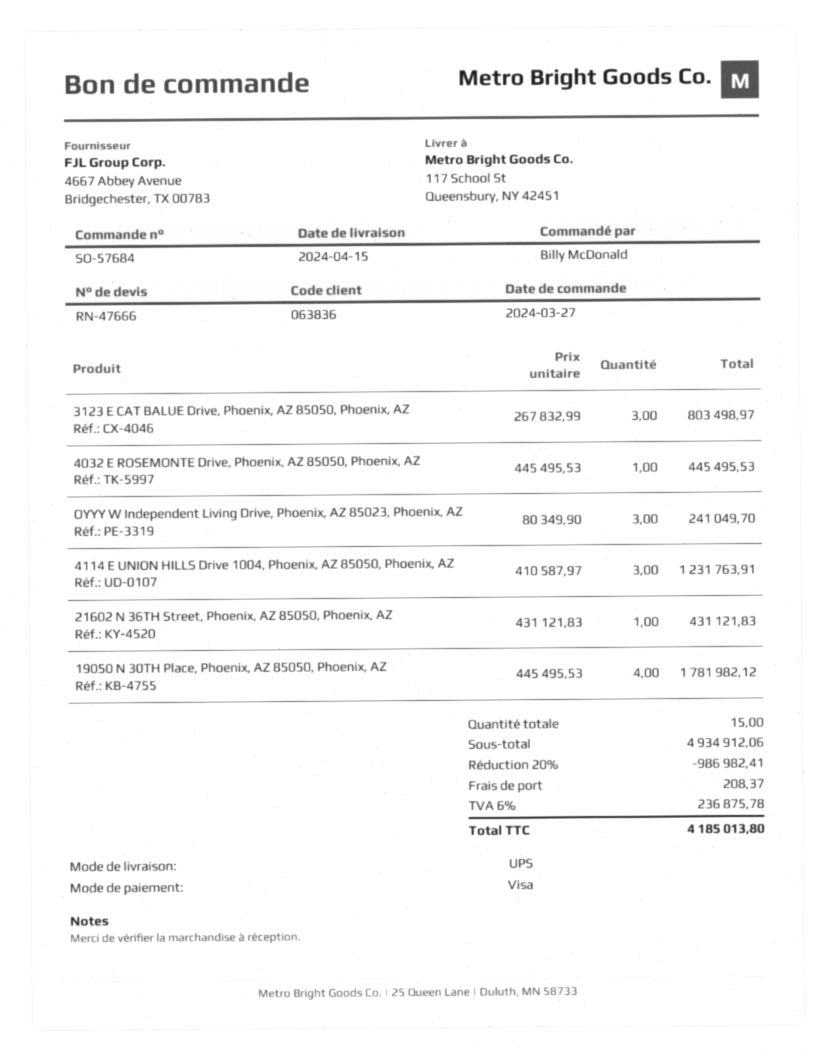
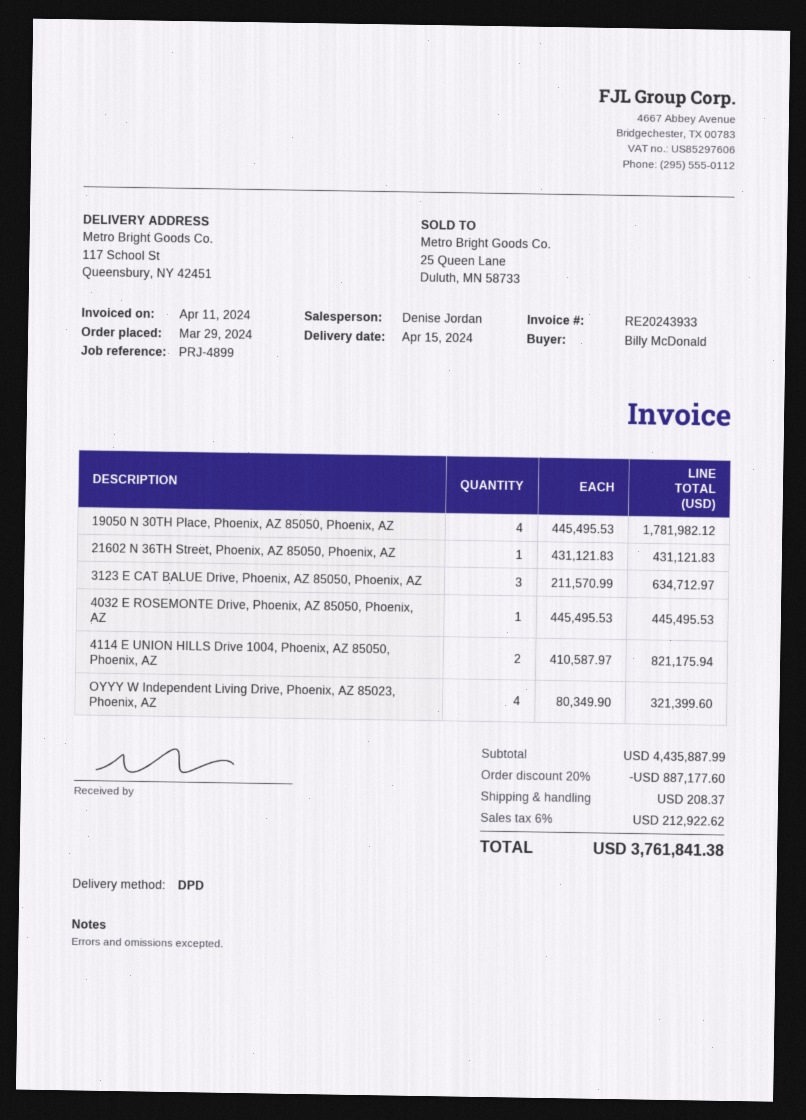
order date: 2024-03-27 -> 2024-03-29
shipping method: UPS -> DPD
3123 E CAT BALUE Drive, Phoenix, AZ 85050, Phoenix, AZ: 3 x 267832.99 = 803498.97 -> 3 x 211570.99 = 634712.97
OYYY W Independent Living Drive, Phoenix, AZ 85023, Phoenix, AZ: 3 x 80349.90 = 241049.70 -> 4 x 80349.90 = 321399.60
4114 E UNION HILLS Drive 1004, Phoenix, AZ 85050, Phoenix, AZ: 3 x 410587.97 = 1231763.91 -> 2 x 410587.97 = 821175.94
subtotal: 4934912.06 -> 4435887.99
discount: 20% = 986982.41 -> 20% = 887177.60
tax: 6% = 236875.78 -> 6% = 212922.62
total: 4185013.80 -> 3761841.38

